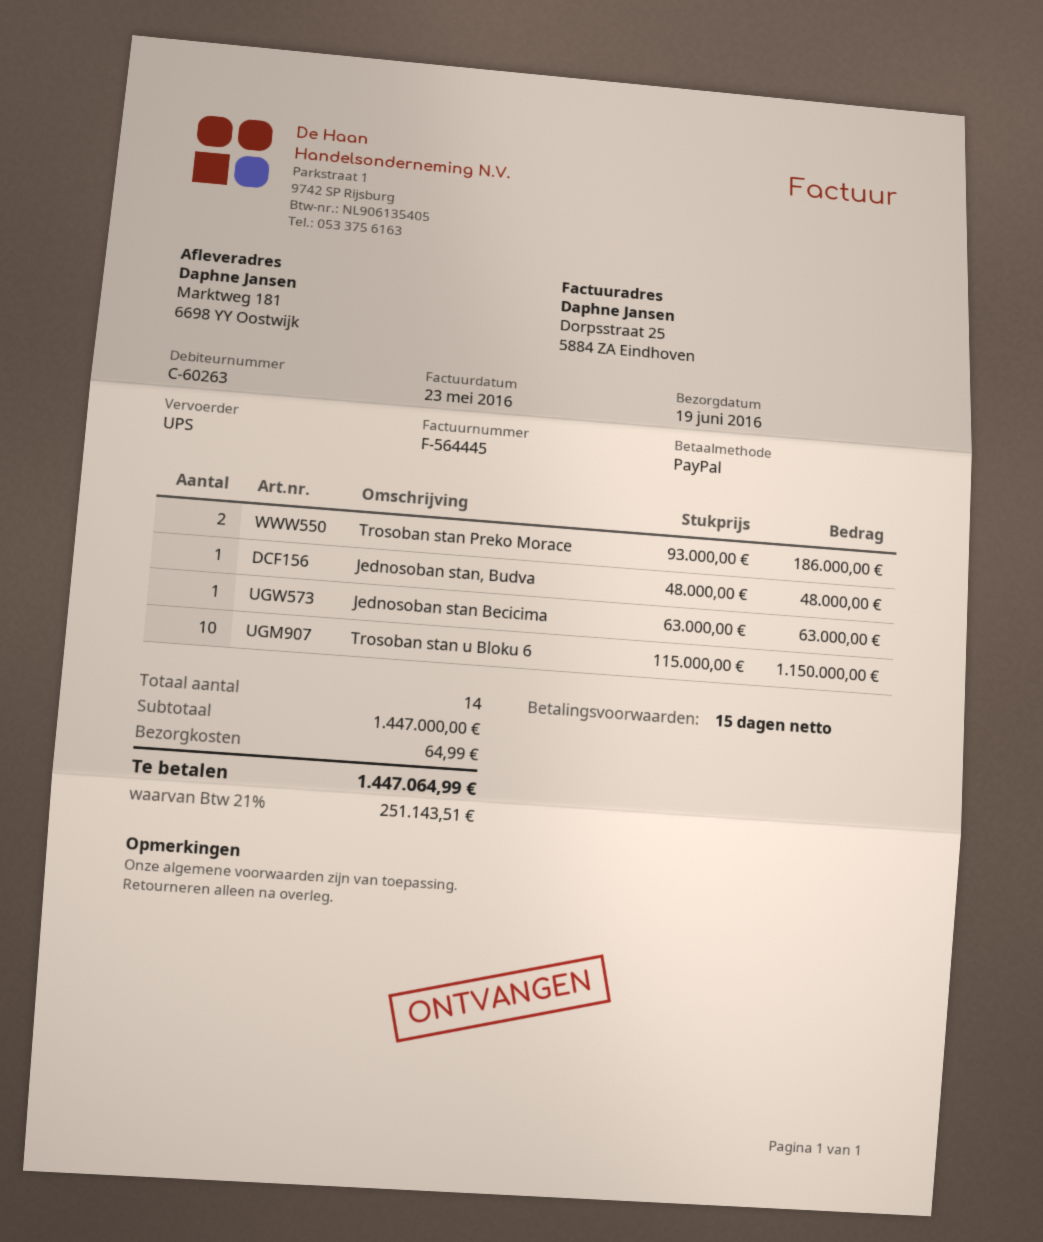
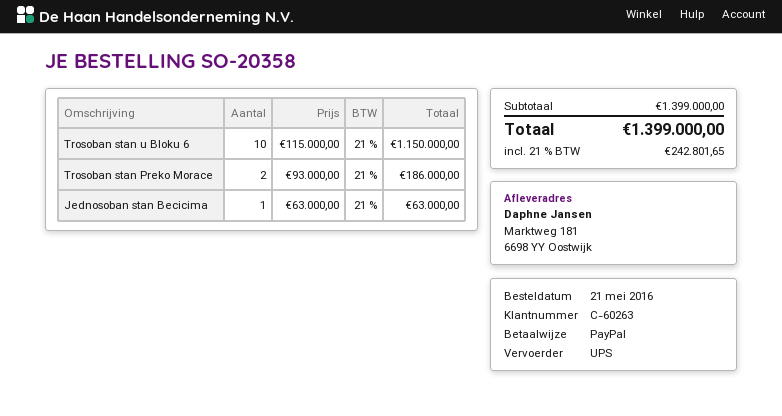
Jednosoban stan, Budva: 1 x 48000.00 = 48000.00 -> none
subtotal: 1447000.00 -> 1399000.00
shipping: 64.99 -> none
tax: 21% = 251143.51 -> 21% = 242801.65
total: 1447064.99 -> 1399000.00

